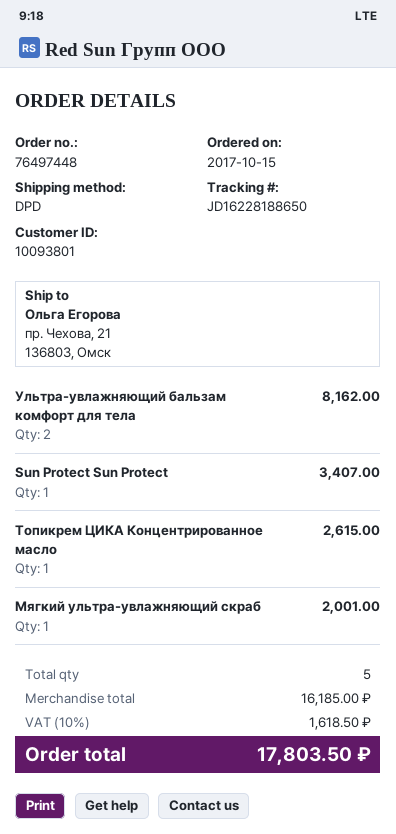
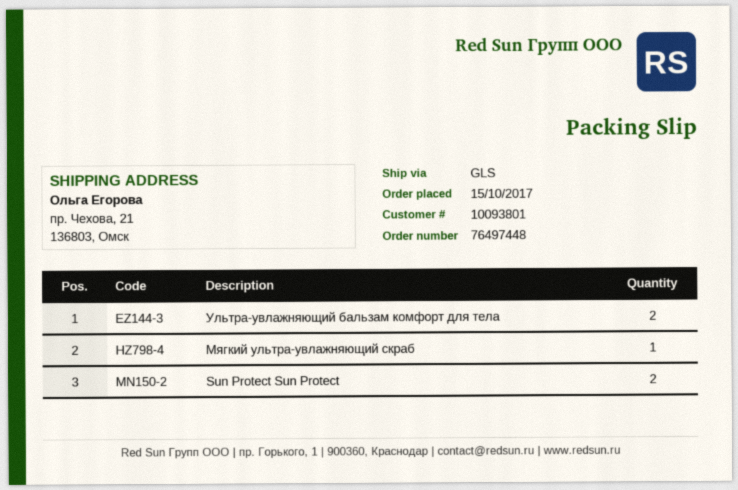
shipping method: DPD -> GLS
Sun Protect Sun Protect: 1 -> 2
Топикрем ЦИКА Концентрированное масло: 1 -> none

